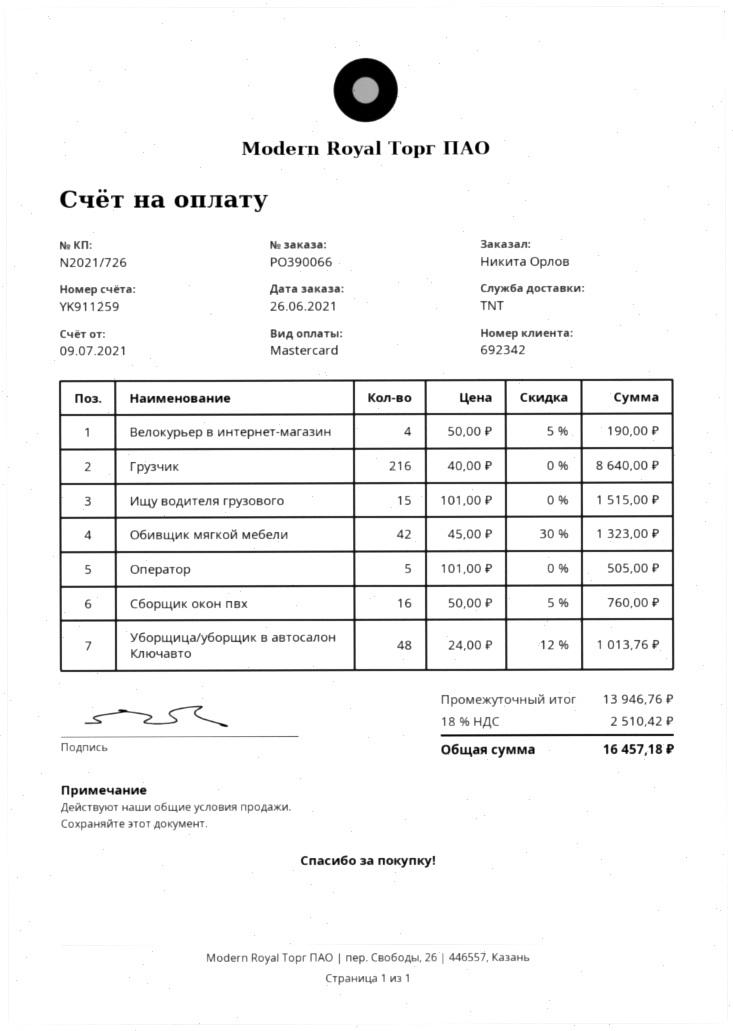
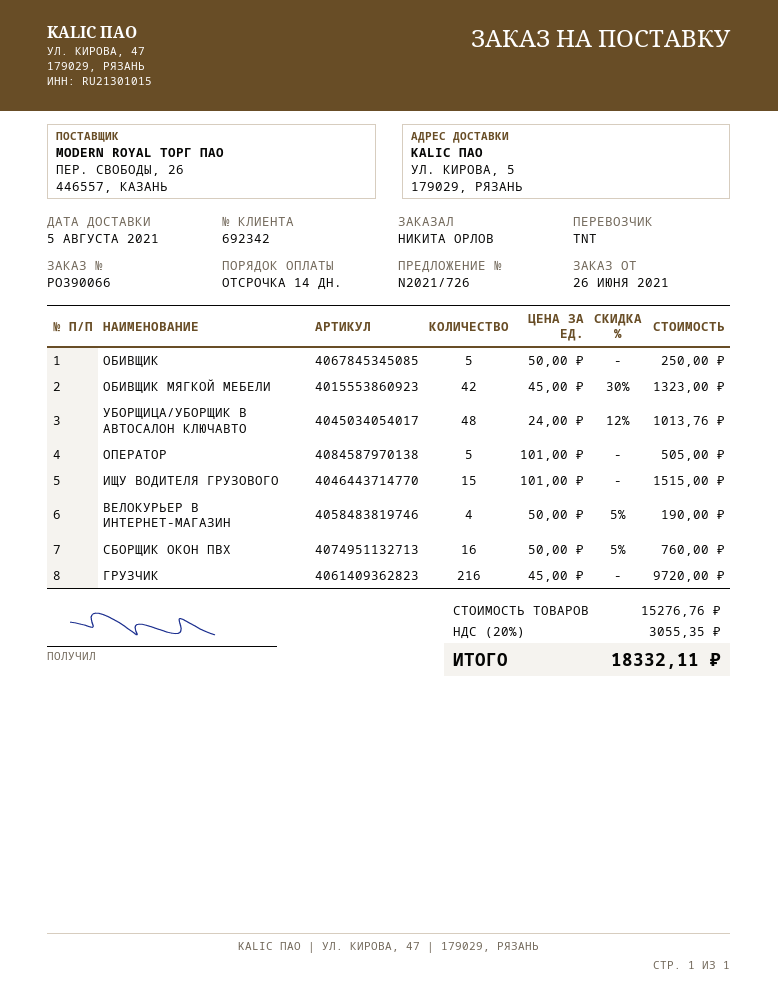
Грузчик: 216 x 40.00 = 8640.00 -> 216 x 45.00 = 9720.00
ОБИВЩИК: none -> 5 x 50.00 = 250.00
subtotal: 13946.76 -> 15276.76
tax: 18% = 2510.42 -> 20% = 3055.35
total: 16457.18 -> 18332.11

